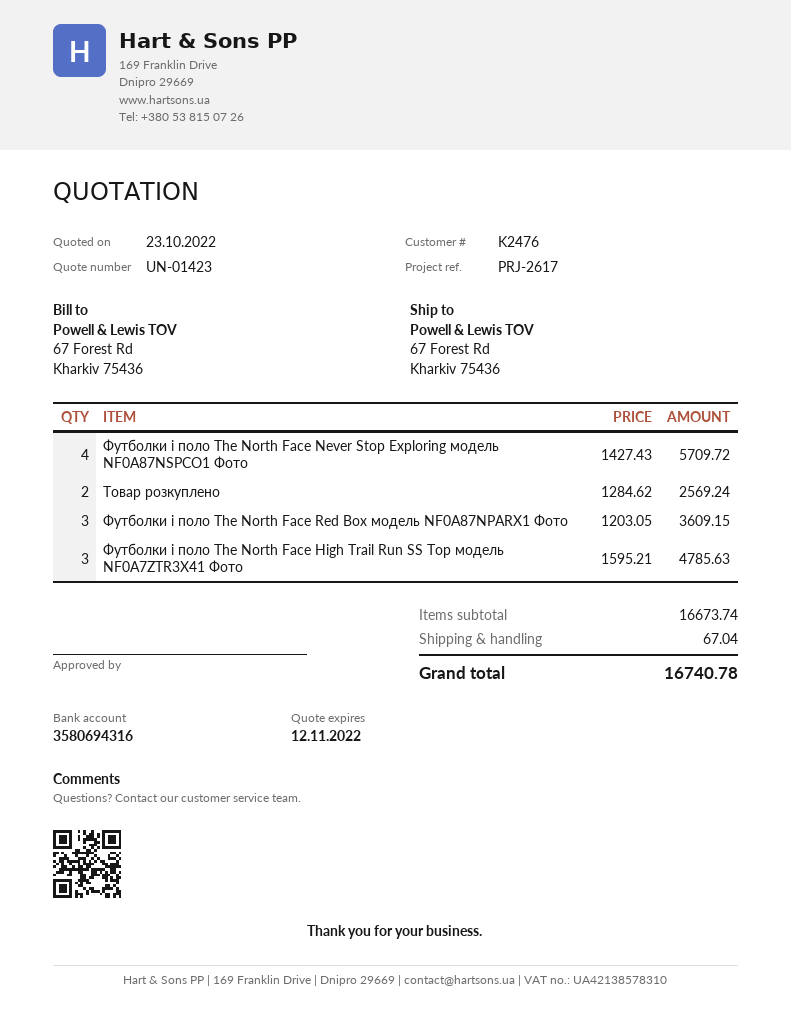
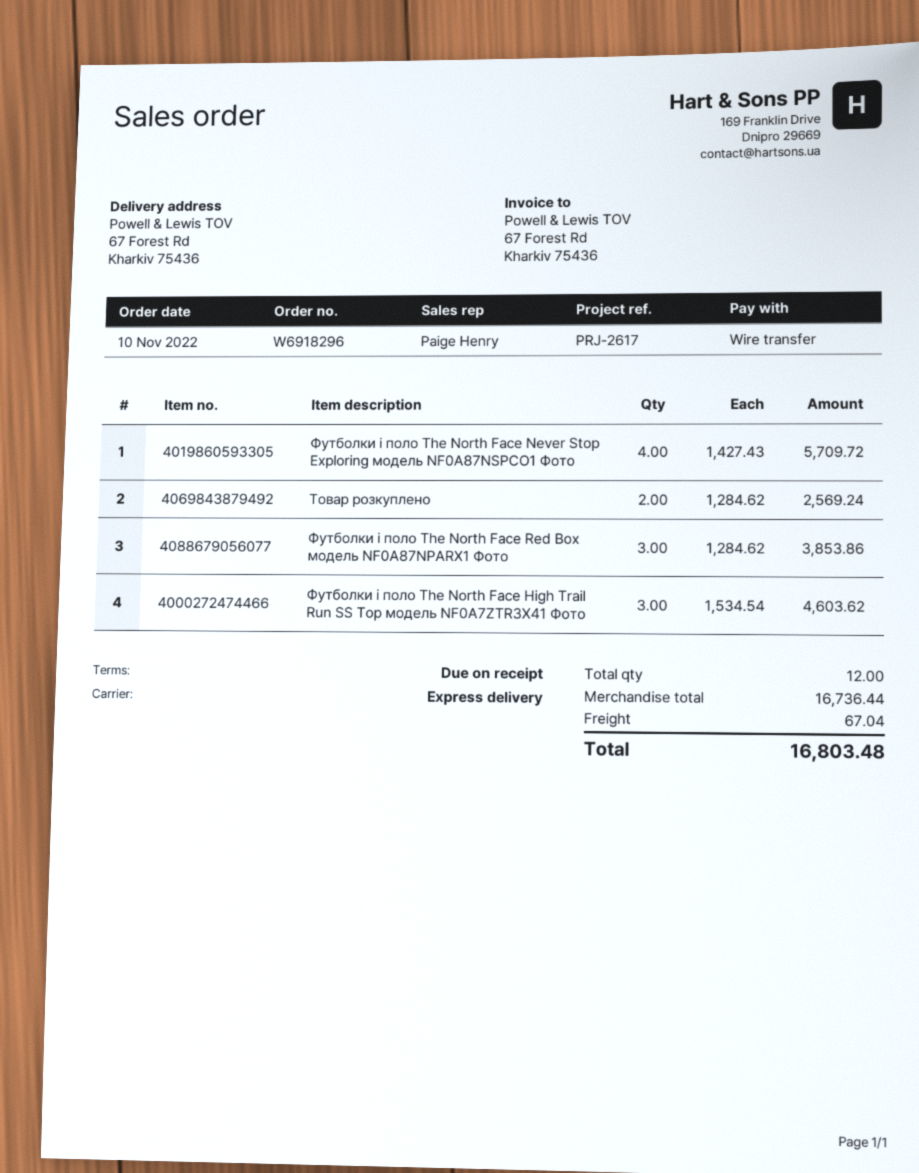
Футболки і поло The North Face Red Box модель NF0A87NPARX1 Фото: 3 x 1203.05 = 3609.15 -> 3 x 1284.62 = 3853.86
Футболки і поло The North Face High Trail Run SS Top модель NF0A7ZTR3X41 Фото: 3 x 1595.21 = 4785.63 -> 3 x 1534.54 = 4603.62
subtotal: 16673.74 -> 16736.44
total: 16740.78 -> 16803.48

